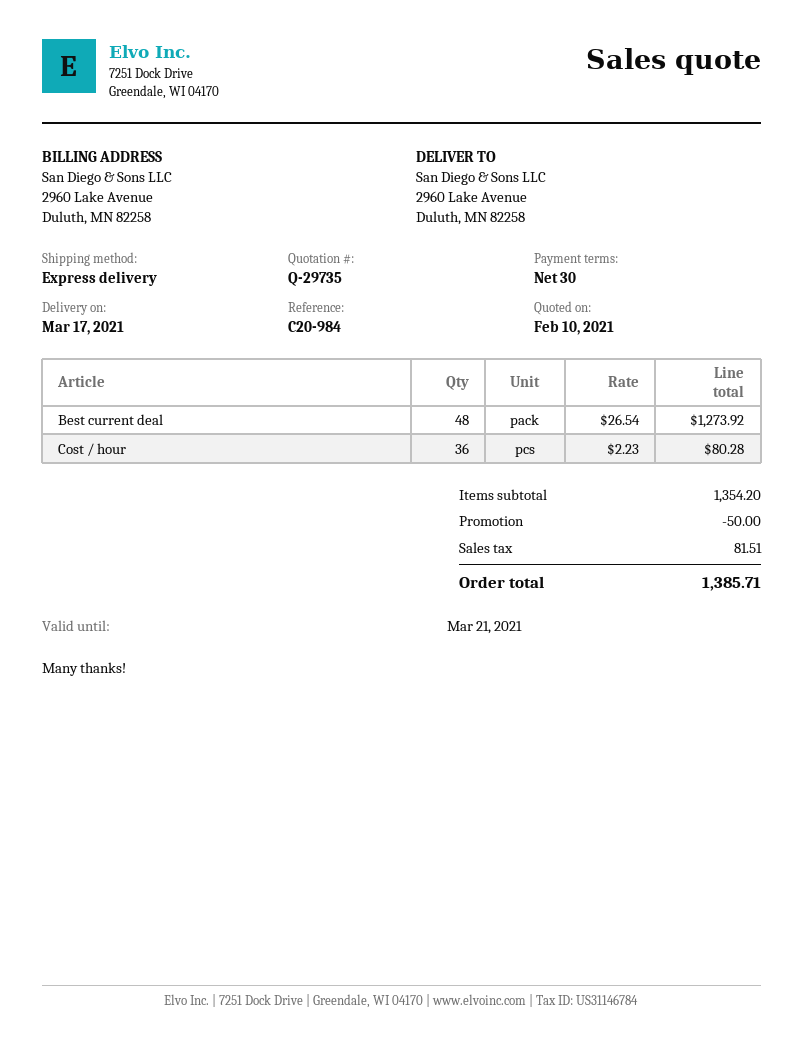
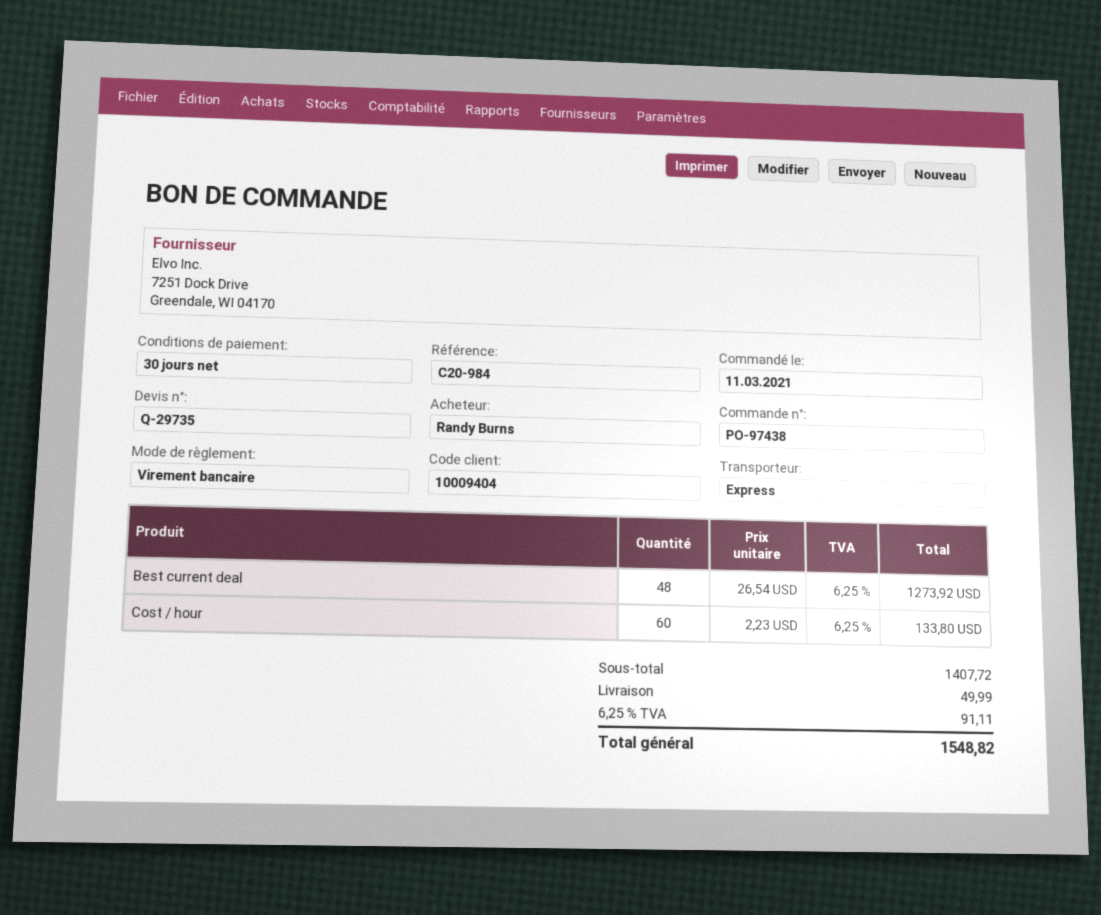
Cost / hour: 36 x 2.23 = 80.28 -> 60 x 2.23 = 133.80
subtotal: 1354.20 -> 1407.72
discount: 50.00 -> none
shipping: none -> 49.99
tax: 81.51 -> 91.11
total: 1385.71 -> 1548.82

